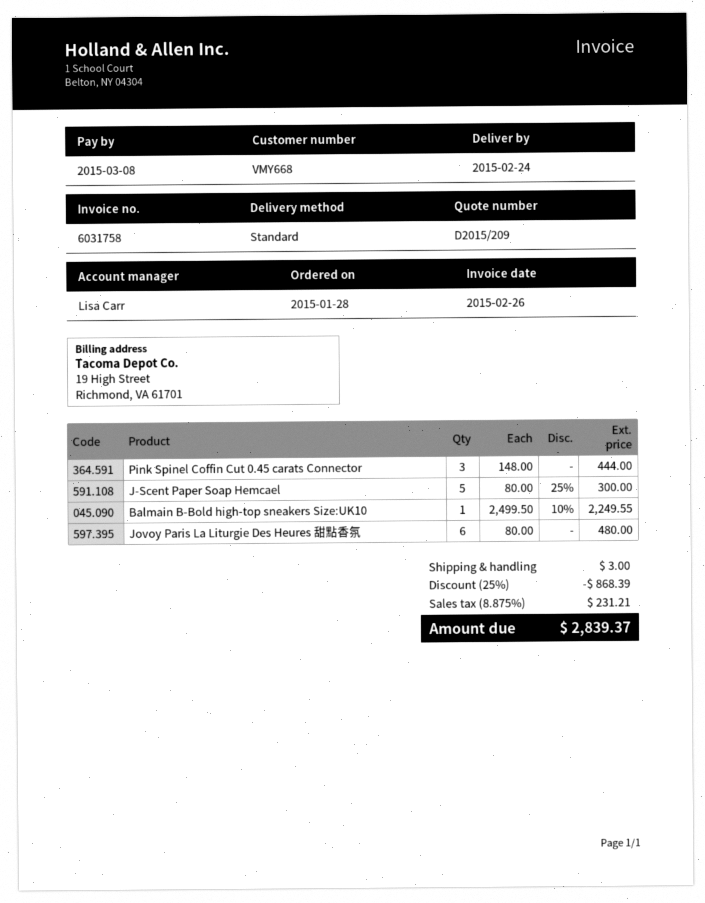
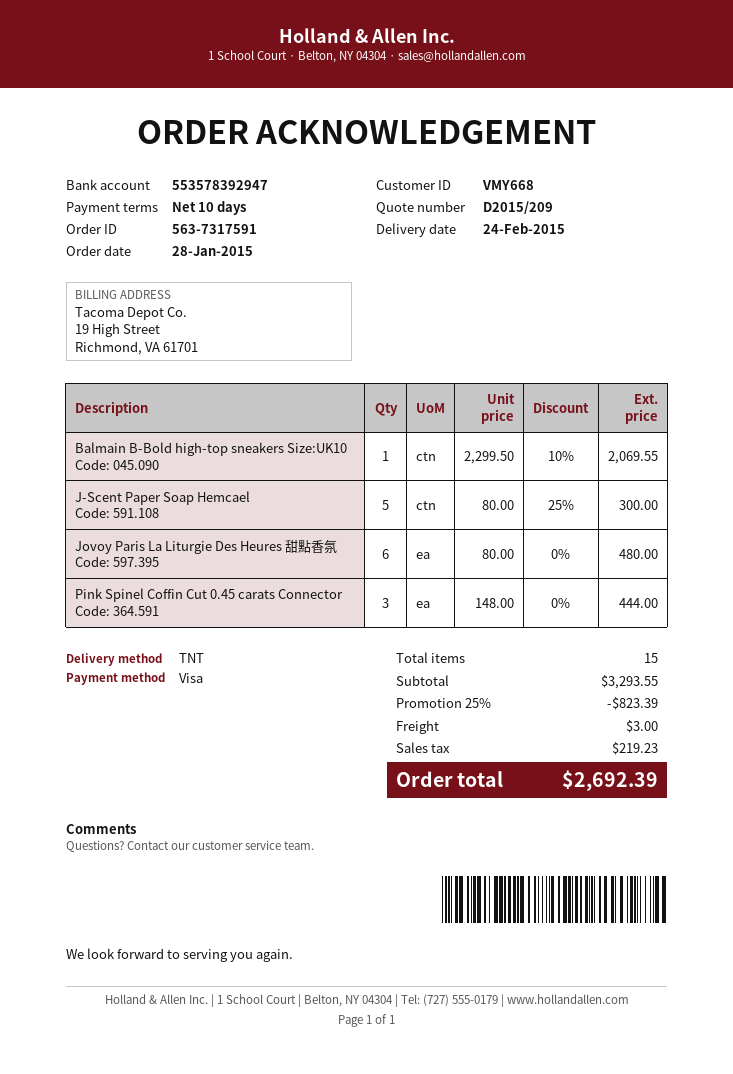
shipping method: standard -> TNT
Balmain B-Bold high-top sneakers Size:UK10: 1 x 2499.50 - 10% = 2249.55 -> 1 x 2299.50 - 10% = 2069.55
discount: 25% = 868.39 -> 25% = 823.39
tax: 231.21 -> 219.23
total: 2839.37 -> 2692.39

